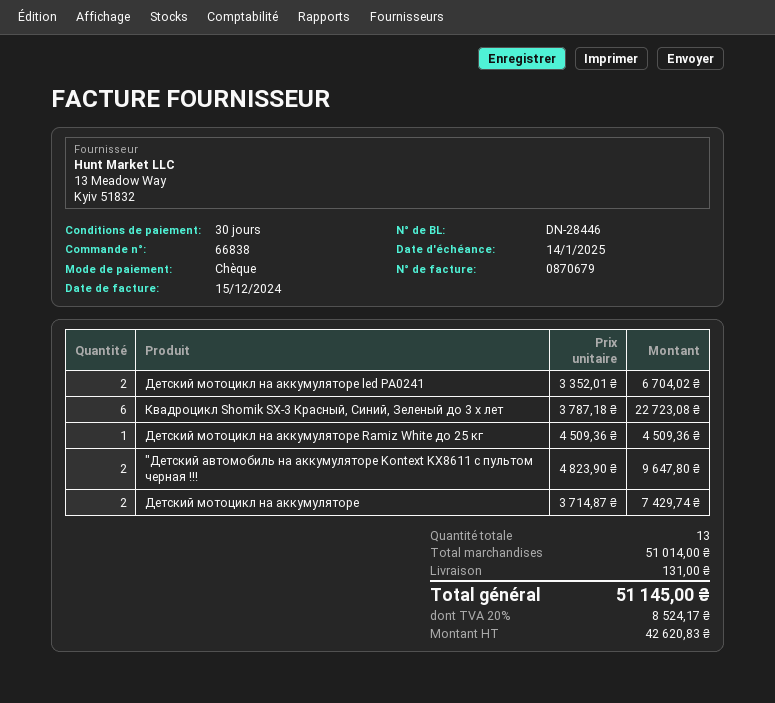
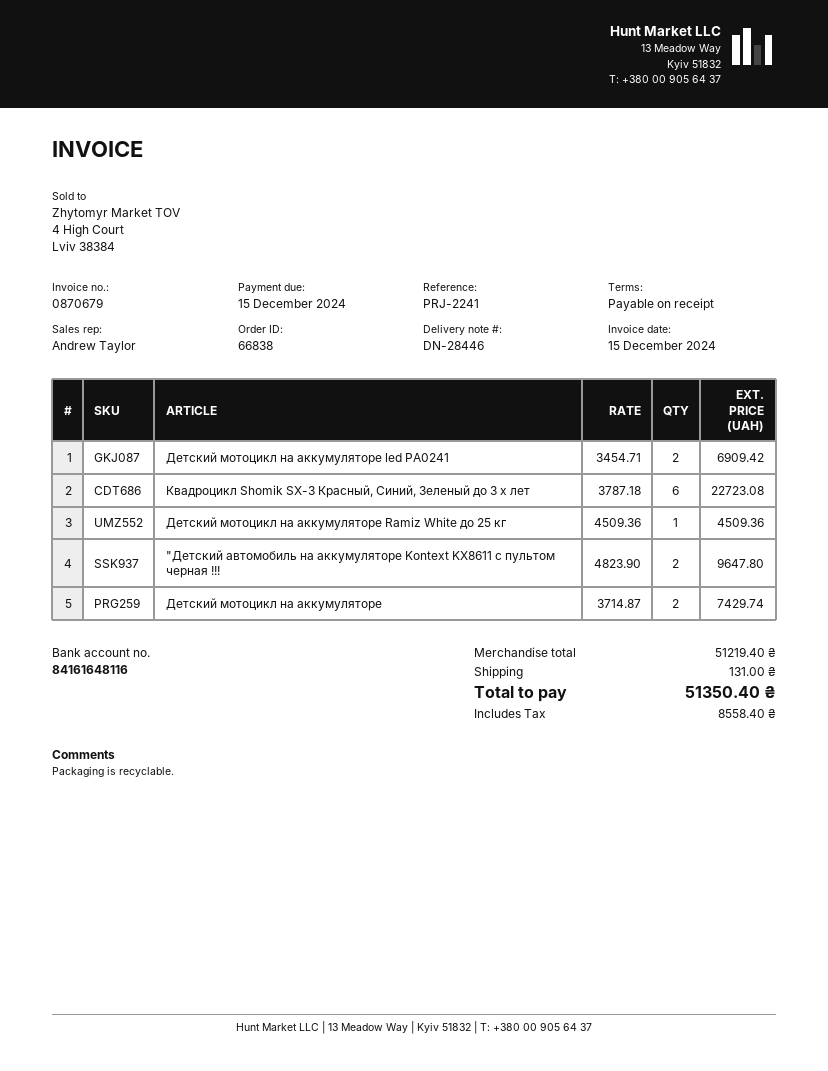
payment terms: 30 days -> on receipt
due date: 2025-01-14 -> 2024-12-15
Детский мотоцикл на аккумуляторе led PA0241: 2 x 3352.01 = 6704.02 -> 2 x 3454.71 = 6909.42
subtotal: 51014.00 -> 51219.40
tax: 8524.17 -> 8558.40
total: 51145.00 -> 51350.40

